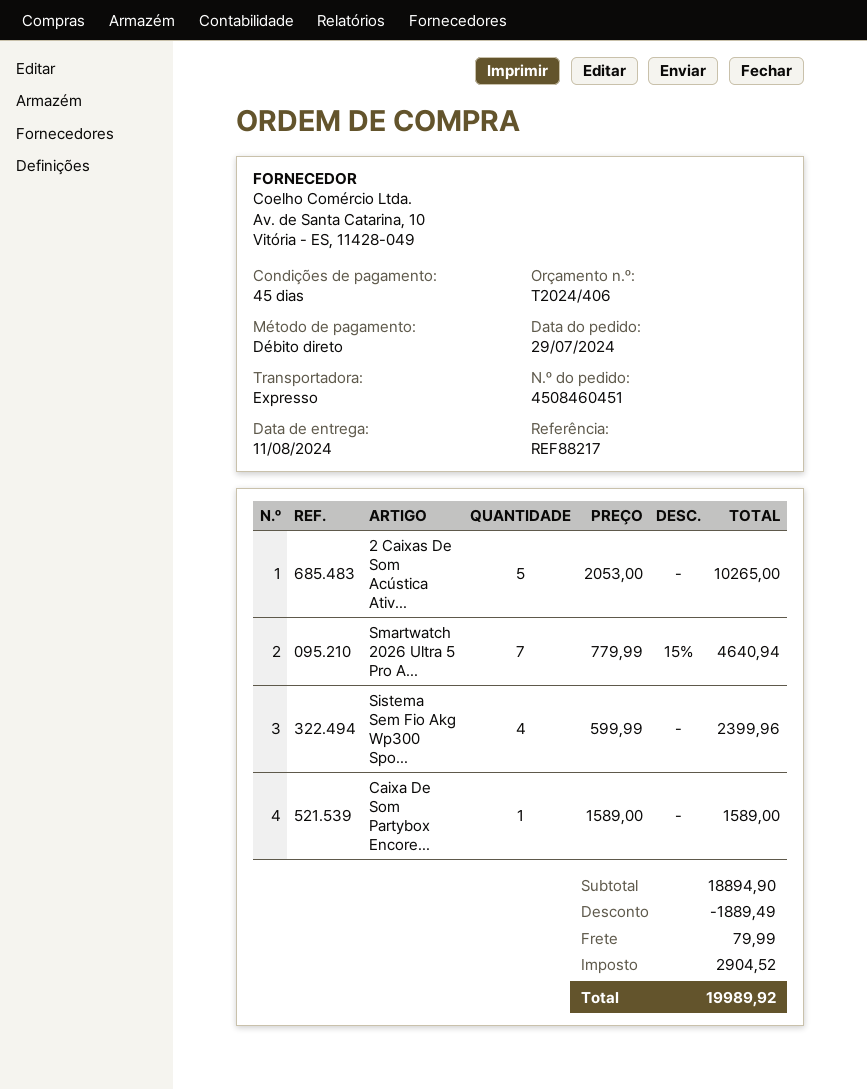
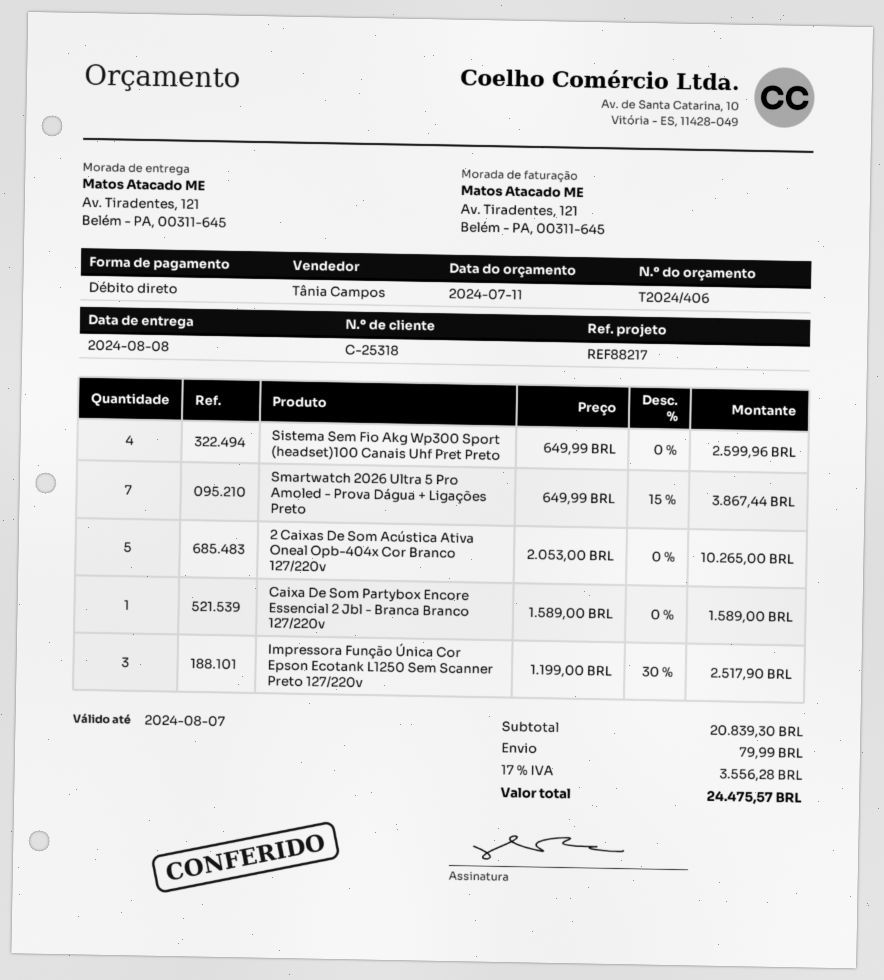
delivery date: 2024-08-11 -> 2024-08-08
Smartwatch 2026 Ultra 5 Pro A...: 7 x 779.99 - 15% = 4640.94 -> 7 x 649.99 - 15% = 3867.44
Sistema Sem Fio Akg Wp300 Spo...: 4 x 599.99 = 2399.96 -> 4 x 649.99 = 2599.96
Impressora Função Única Cor Epson Ecotank L1250 Sem Scanner Preto 127/220v: none -> 3 x 1199.00 - 30% = 2517.90
subtotal: 18894.90 -> 20839.30
discount: 1889.49 -> none
tax: 2904.52 -> 3556.28
total: 19989.92 -> 24475.57

